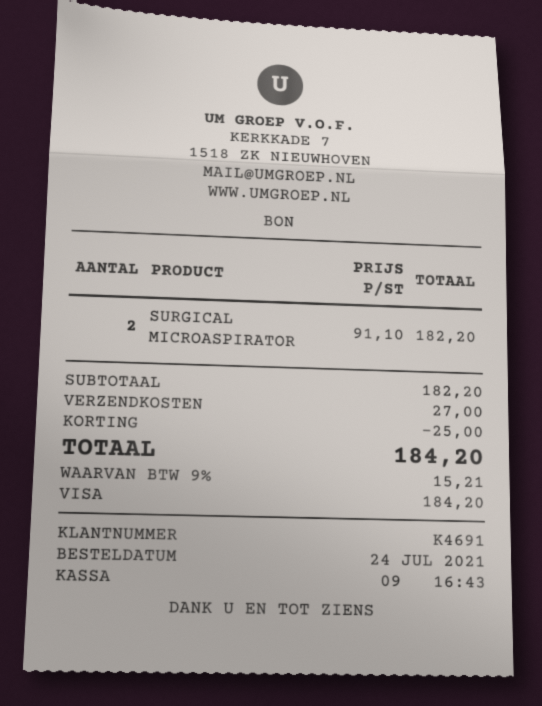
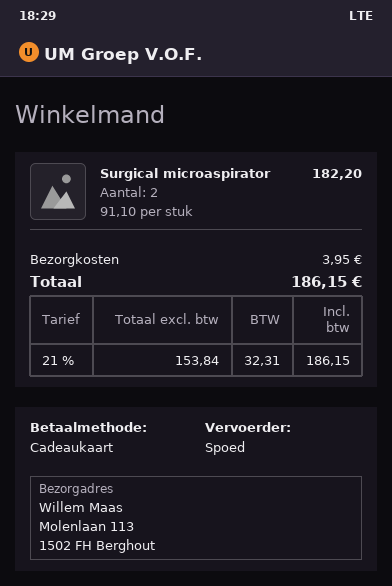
payment method: Visa -> gift card
discount: 25.00 -> none
shipping: 27.00 -> 3.95
tax: 9% = 15.21 -> 21% = 32.31
total: 184.20 -> 186.15

